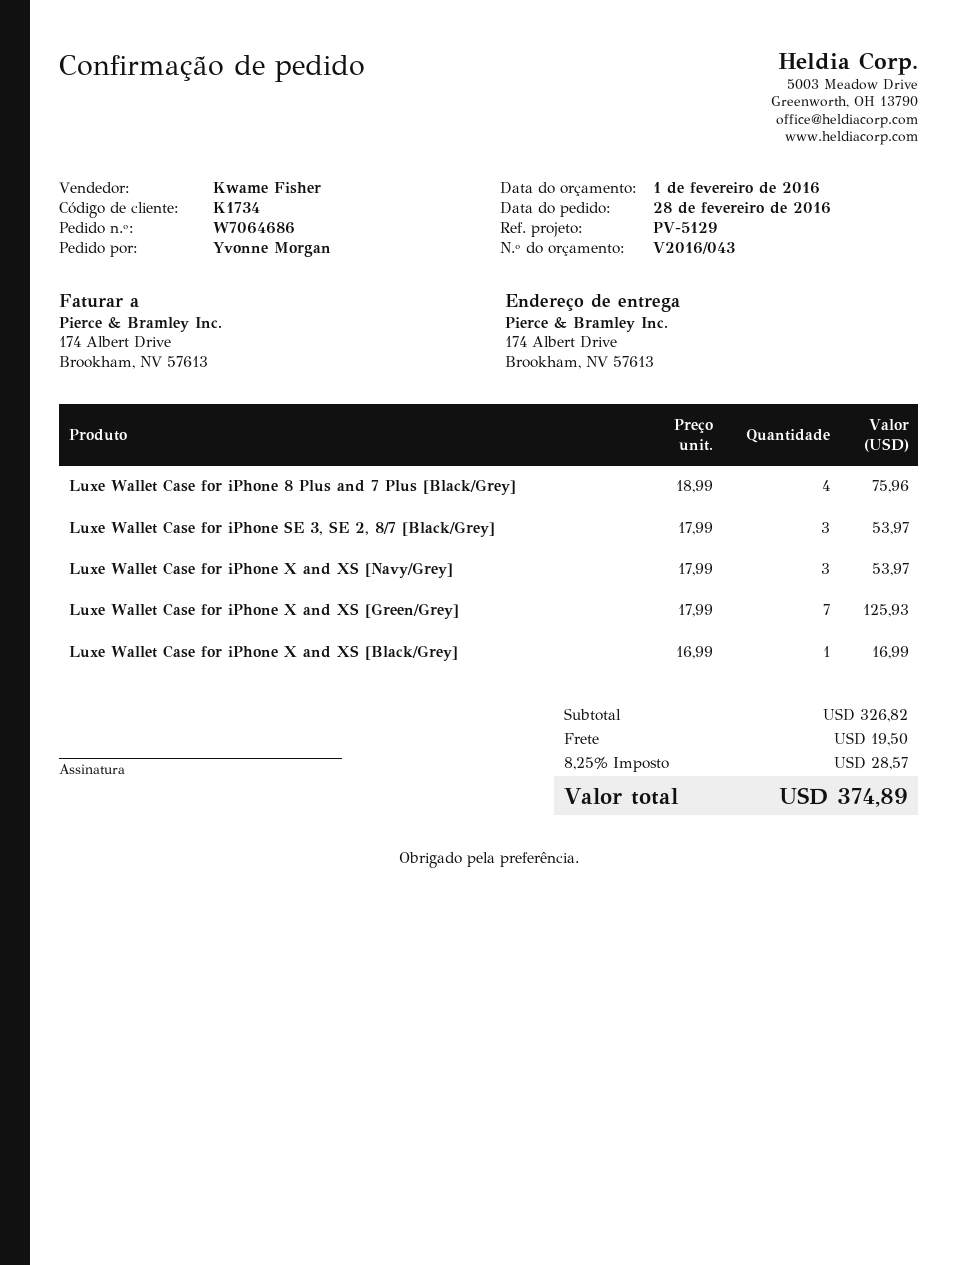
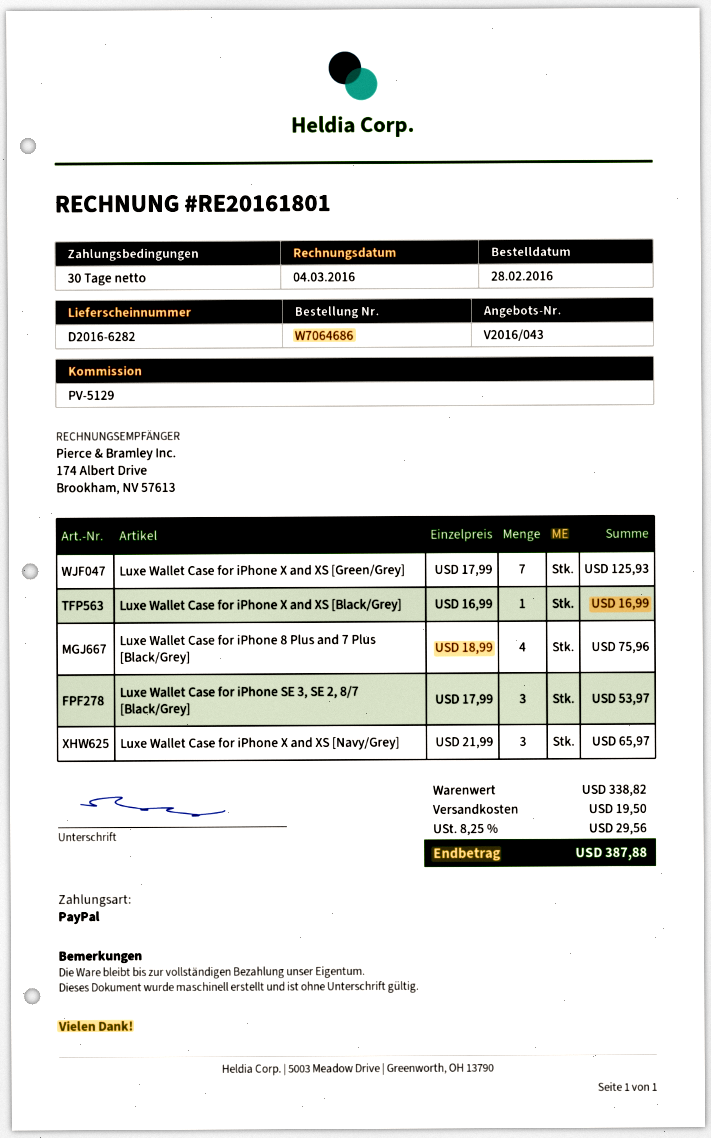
Luxe Wallet Case for iPhone X and XS [Navy/Grey]: 3 x 17.99 = 53.97 -> 3 x 21.99 = 65.97
subtotal: 326.82 -> 338.82
tax: 8.25% = 28.57 -> 8.25% = 29.56
total: 374.89 -> 387.88

